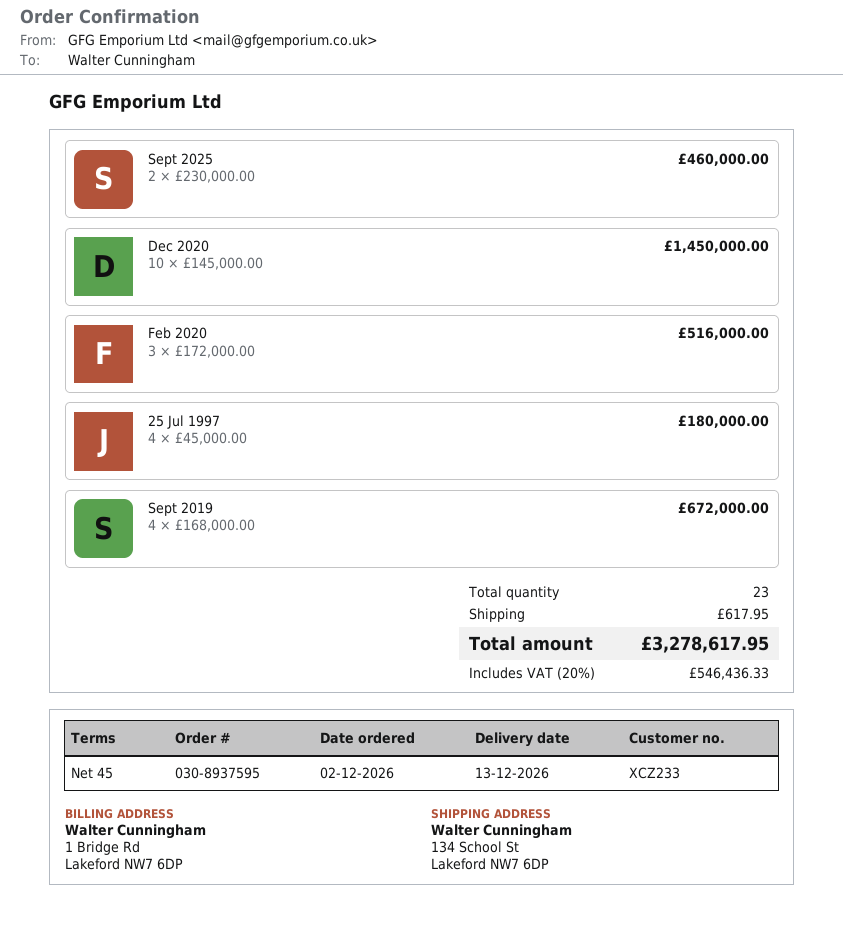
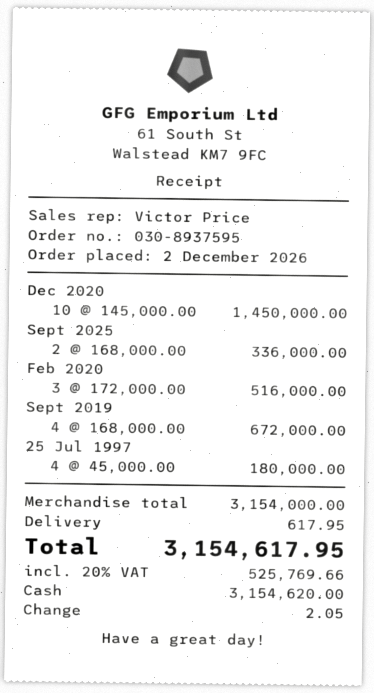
Sept 2025: 2 x 230000.00 = 460000.00 -> 2 x 168000.00 = 336000.00
tax: 20% = 546436.33 -> 20% = 525769.66
total: 3278617.95 -> 3154617.95

